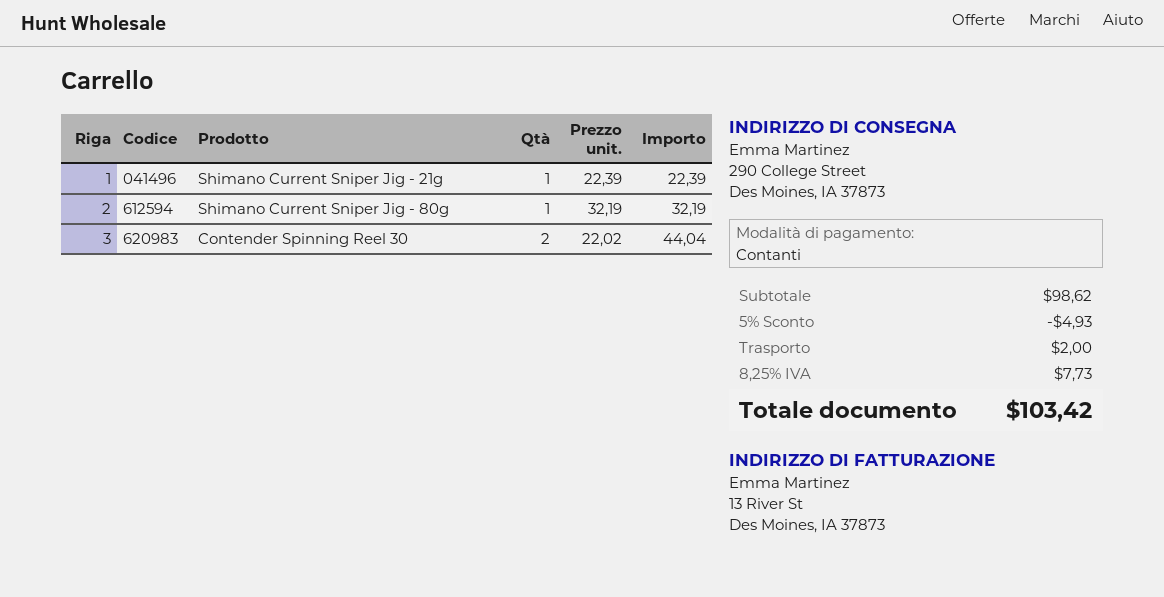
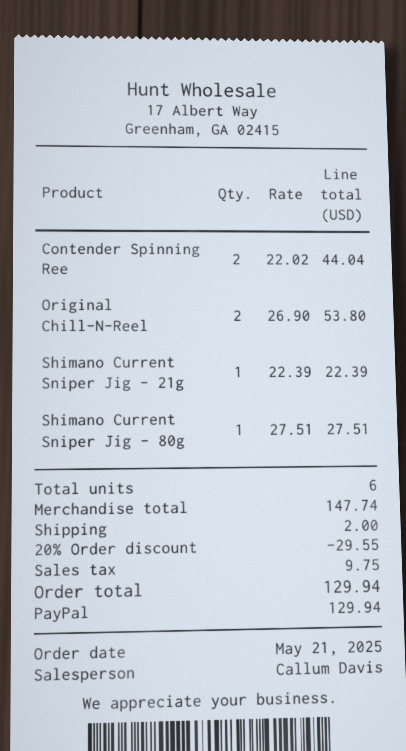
payment method: cash -> PayPal
Shimano Current Sniper Jig - 80g: 1 x 32.19 = 32.19 -> 1 x 27.51 = 27.51
Original Chill-N-Reel: none -> 2 x 26.90 = 53.80
subtotal: 98.62 -> 147.74
discount: 5% = 4.93 -> 20% = 29.55
tax: 7.73 -> 9.75
total: 103.42 -> 129.94

